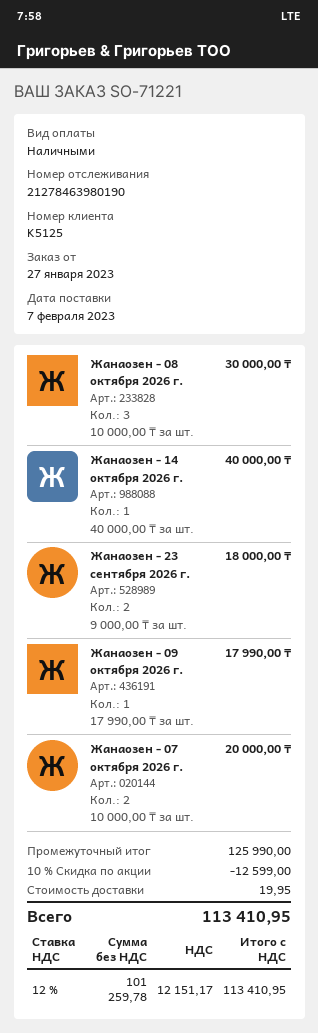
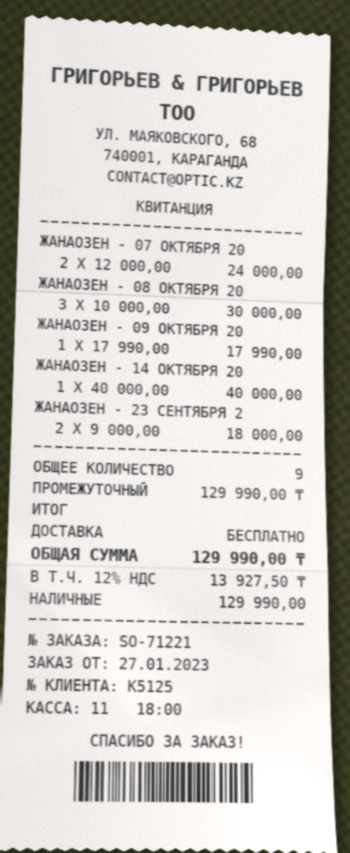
Жанаозен - 07 октября 2026 г.: 2 x 10000.00 = 20000.00 -> 2 x 12000.00 = 24000.00
subtotal: 125990.00 -> 129990.00
discount: 10% = 12599.00 -> none
shipping: 19.95 -> 0.00
tax: 12% = 12151.17 -> 12% = 13927.50
total: 113410.95 -> 129990.00

